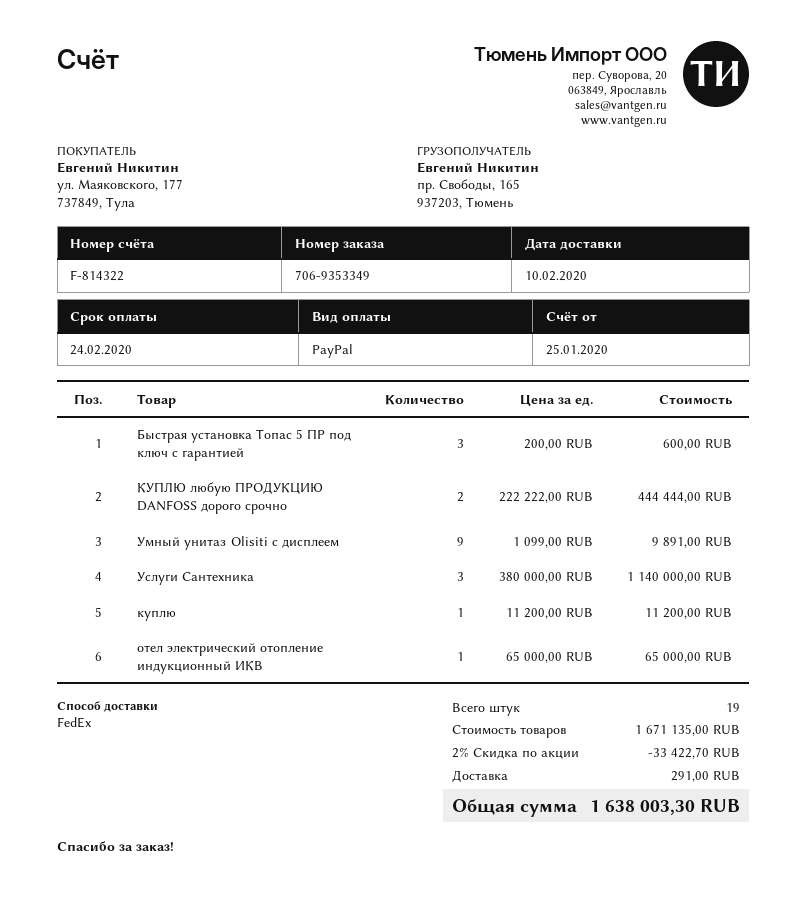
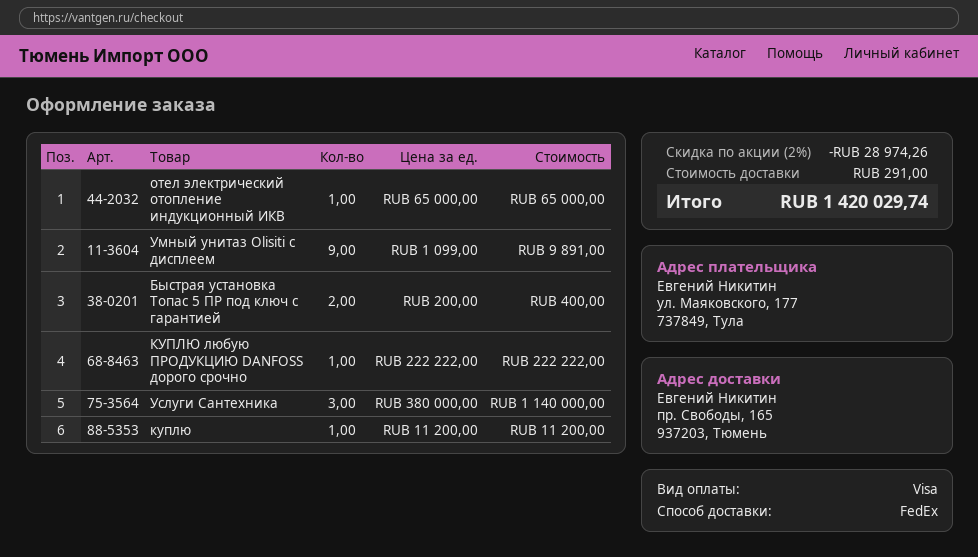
payment method: PayPal -> Visa
Быстрая установка Топас 5 ПР под ключ с гарантией: 3 x 200.00 = 600.00 -> 2 x 200.00 = 400.00
КУПЛЮ любую ПРОДУКЦИЮ DANFOSS дорого срочно: 2 x 222222.00 = 444444.00 -> 1 x 222222.00 = 222222.00
discount: 2% = 33422.70 -> 2% = 28974.26
total: 1638003.30 -> 1420029.74

